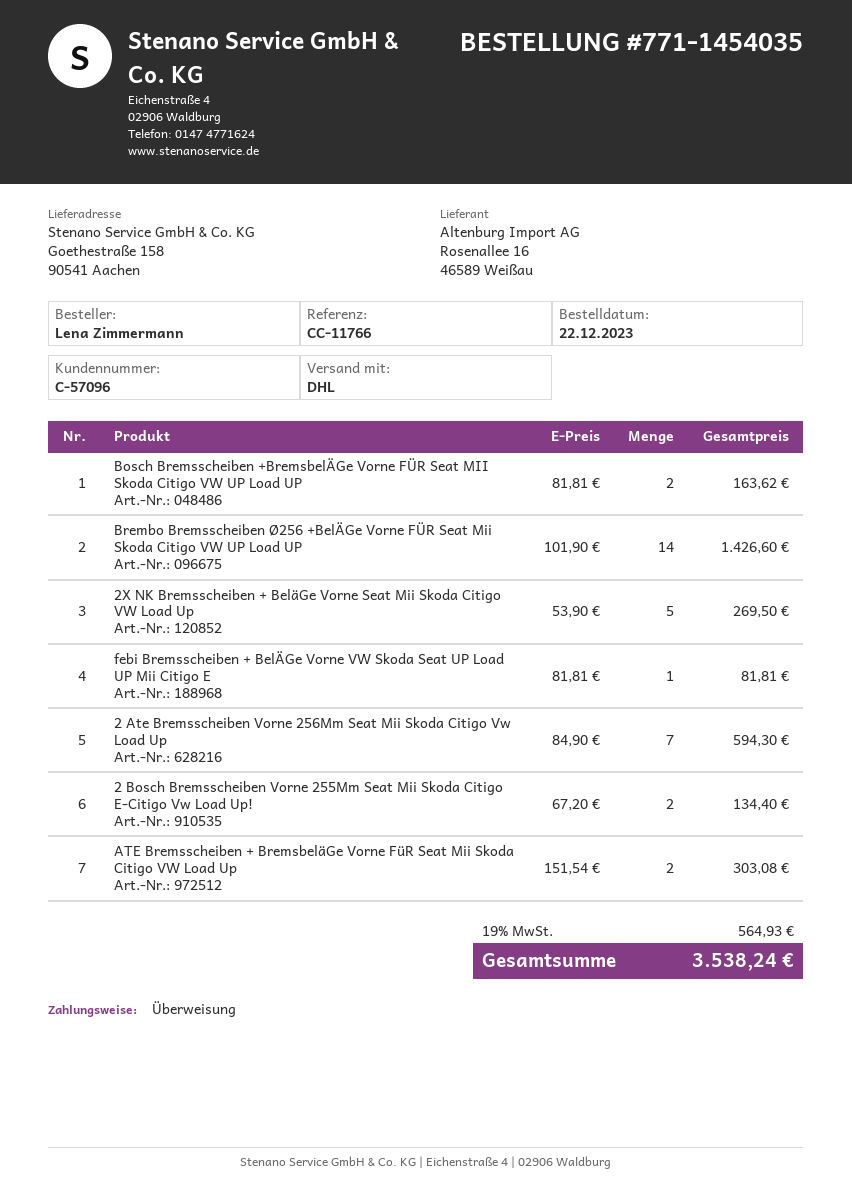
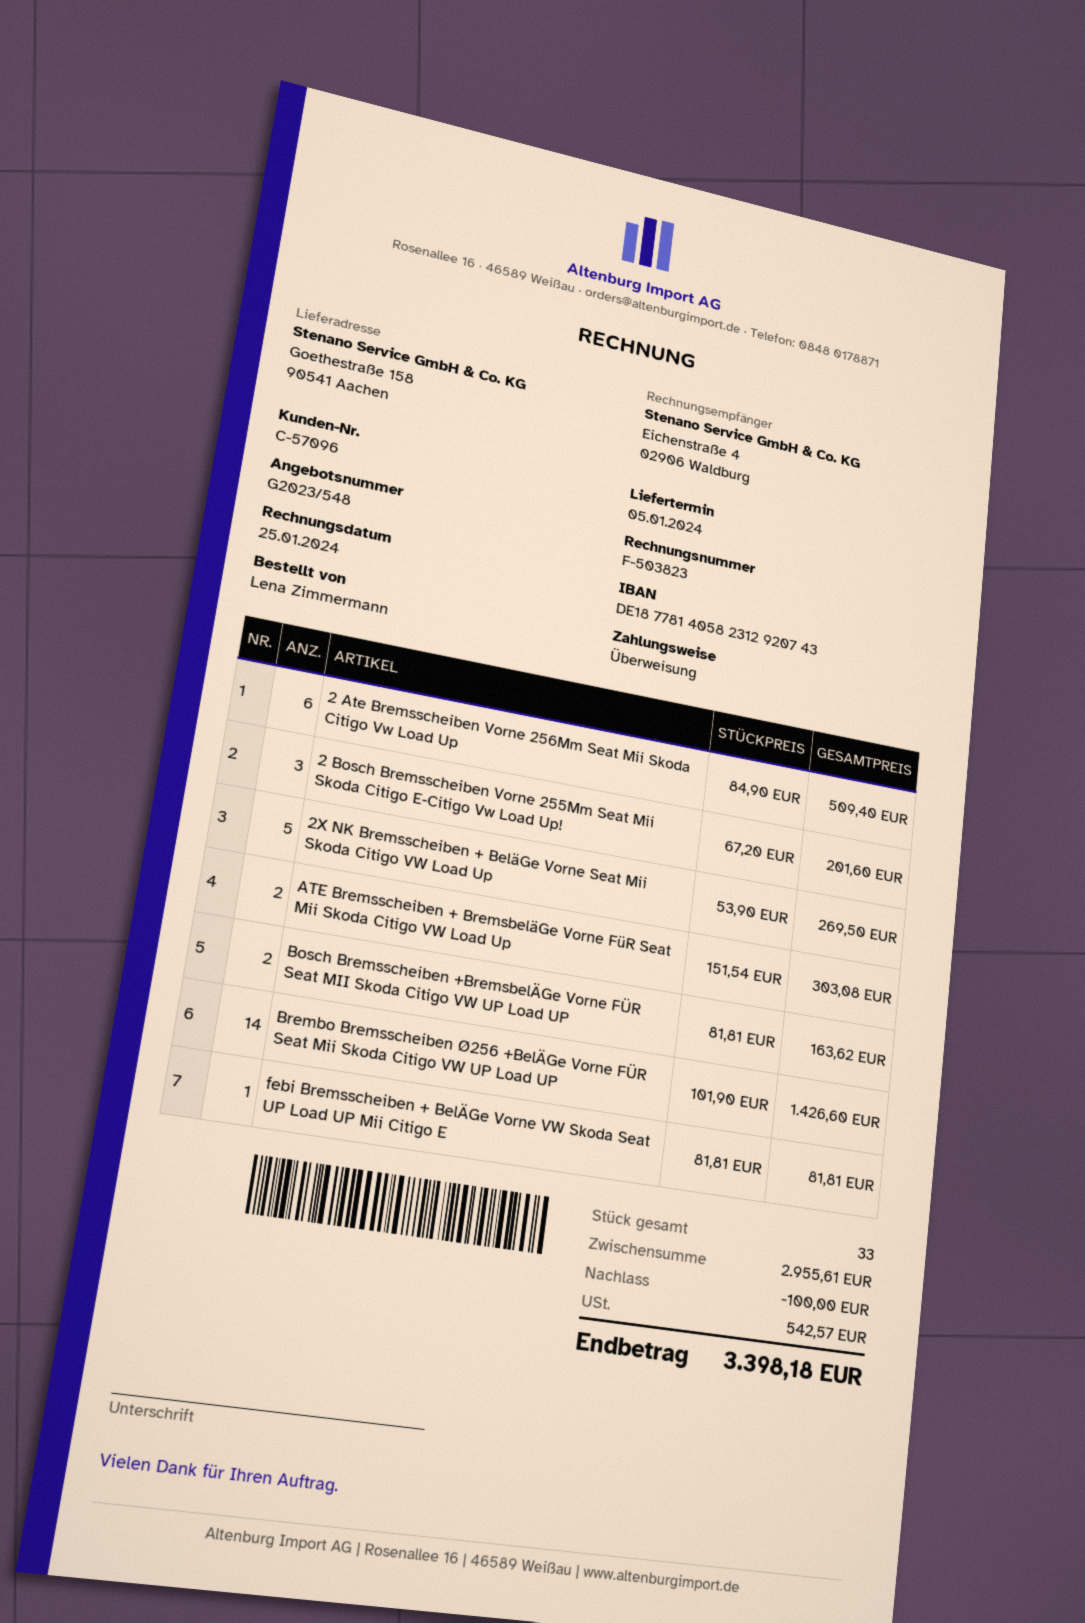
2 Ate Bremsscheiben Vorne 256Mm Seat Mii Skoda Citigo Vw Load Up: 7 x 84.90 = 594.30 -> 6 x 84.90 = 509.40
2 Bosch Bremsscheiben Vorne 255Mm Seat Mii Skoda Citigo E-Citigo Vw Load Up!: 2 x 67.20 = 134.40 -> 3 x 67.20 = 201.60
discount: none -> 100.00
tax: 564.93 -> 542.57
total: 3538.24 -> 3398.18

